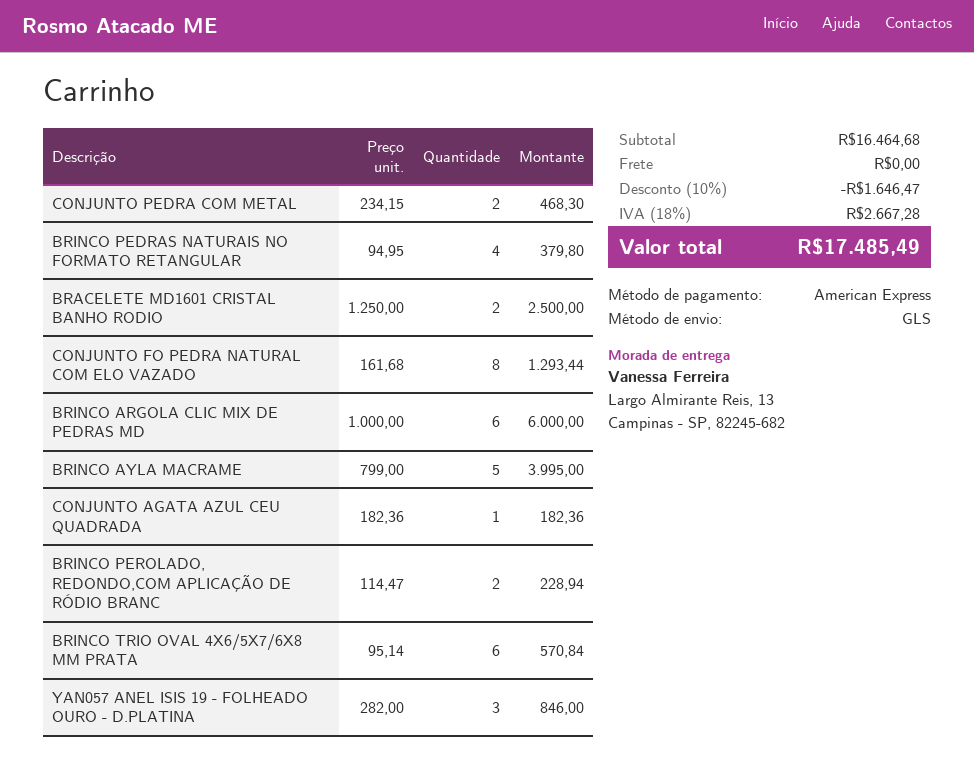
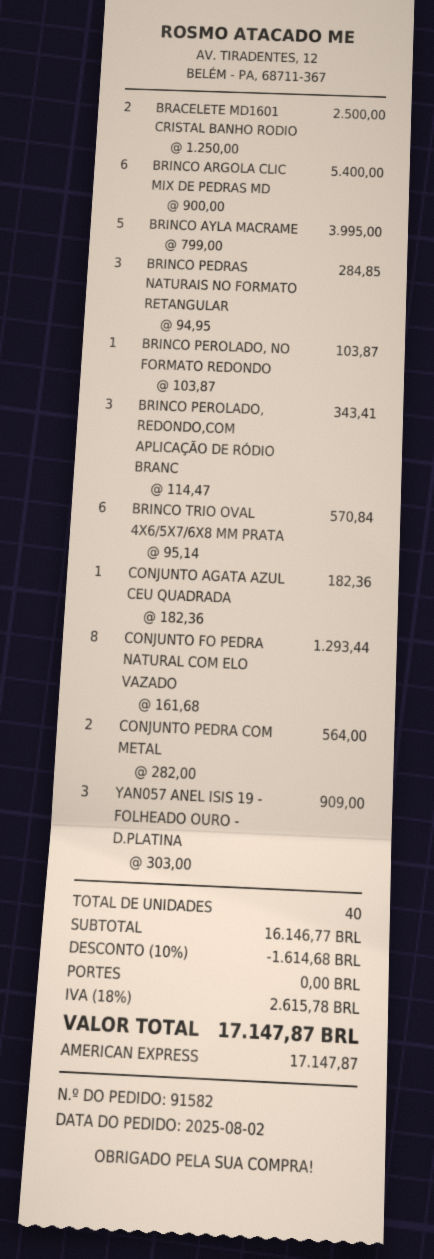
CONJUNTO PEDRA COM METAL: 2 x 234.15 = 468.30 -> 2 x 282.00 = 564.00
BRINCO PEDRAS NATURAIS NO FORMATO RETANGULAR: 4 x 94.95 = 379.80 -> 3 x 94.95 = 284.85
BRINCO ARGOLA CLIC MIX DE PEDRAS MD: 6 x 1000.00 = 6000.00 -> 6 x 900.00 = 5400.00
BRINCO PEROLADO, REDONDO,COM APLICAÇÃO DE RÓDIO BRANC: 2 x 114.47 = 228.94 -> 3 x 114.47 = 343.41
YAN057 ANEL ISIS 19 - FOLHEADO OURO - D.PLATINA: 3 x 282.00 = 846.00 -> 3 x 303.00 = 909.00
BRINCO PEROLADO, NO FORMATO REDONDO: none -> 1 x 103.87 = 103.87
subtotal: 16464.68 -> 16146.77
discount: 10% = 1646.47 -> 10% = 1614.68
tax: 18% = 2667.28 -> 18% = 2615.78
total: 17485.49 -> 17147.87

